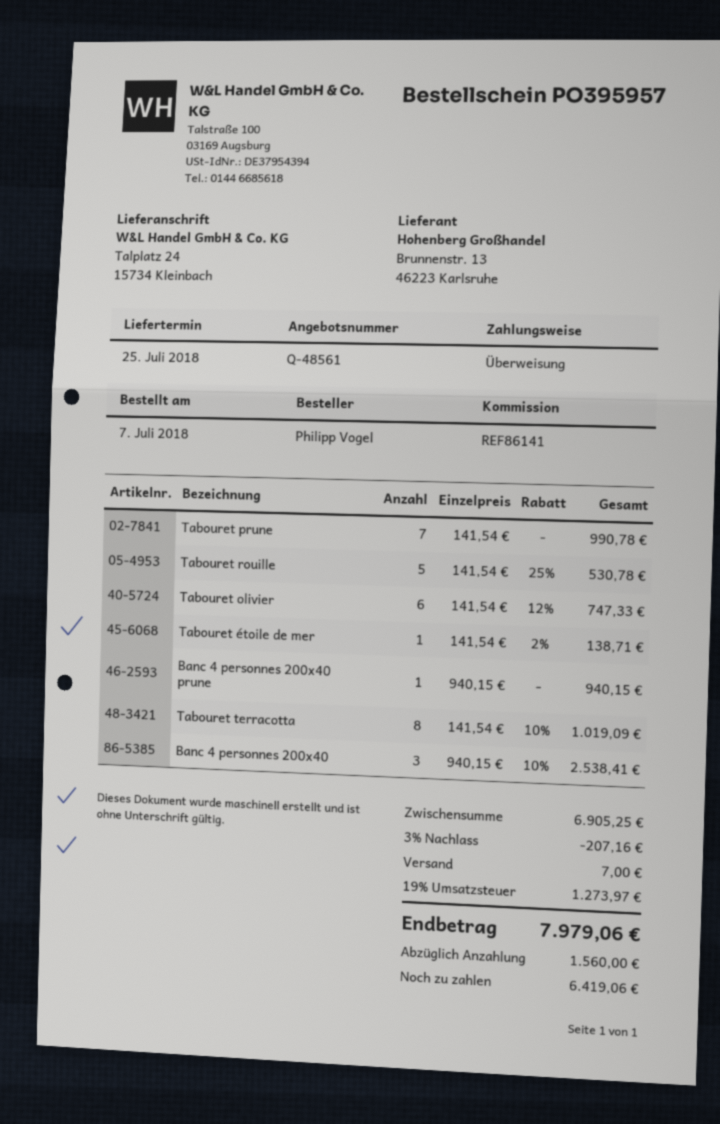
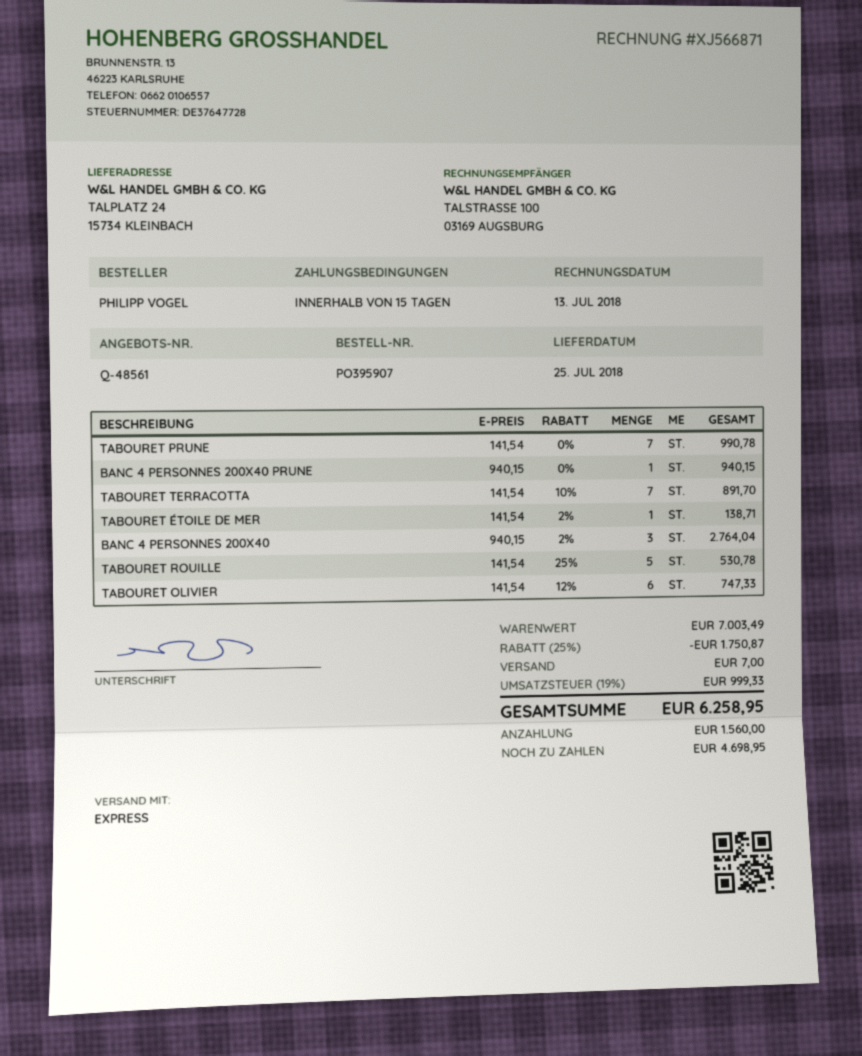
order number: PO395957 -> PO395907
Tabouret terracotta: 8 x 141.54 - 10% = 1019.09 -> 7 x 141.54 - 10% = 891.70
Banc 4 personnes 200x40: 3 x 940.15 - 10% = 2538.41 -> 3 x 940.15 - 2% = 2764.04
subtotal: 6905.25 -> 7003.49
discount: 3% = 207.16 -> 25% = 1750.87
tax: 19% = 1273.97 -> 19% = 999.33
total: 7979.06 -> 6258.95
balance: 6419.06 -> 4698.95

